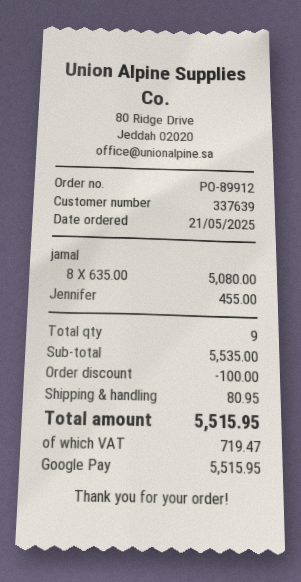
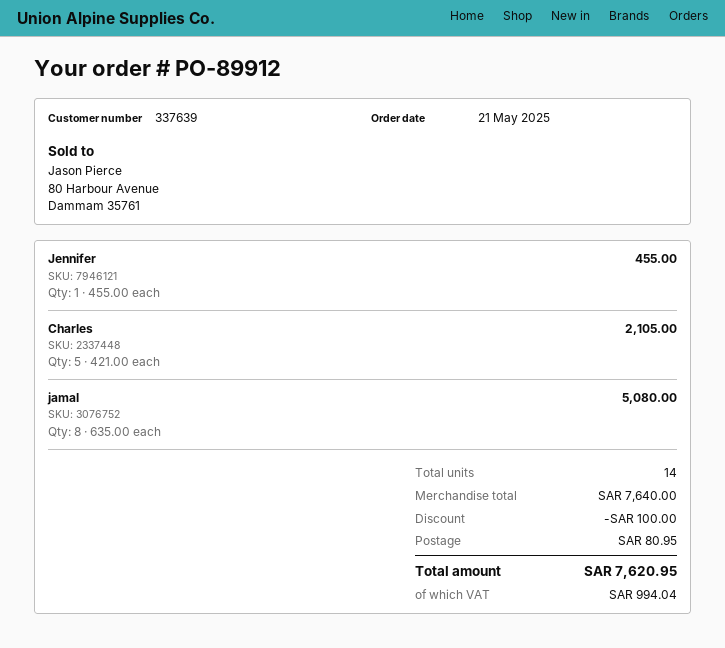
Charles: none -> 5 x 421.00 = 2105.00
total quantity: 9 -> 14
subtotal: 5535.00 -> 7640.00
tax: 719.47 -> 994.04
total: 5515.95 -> 7620.95

